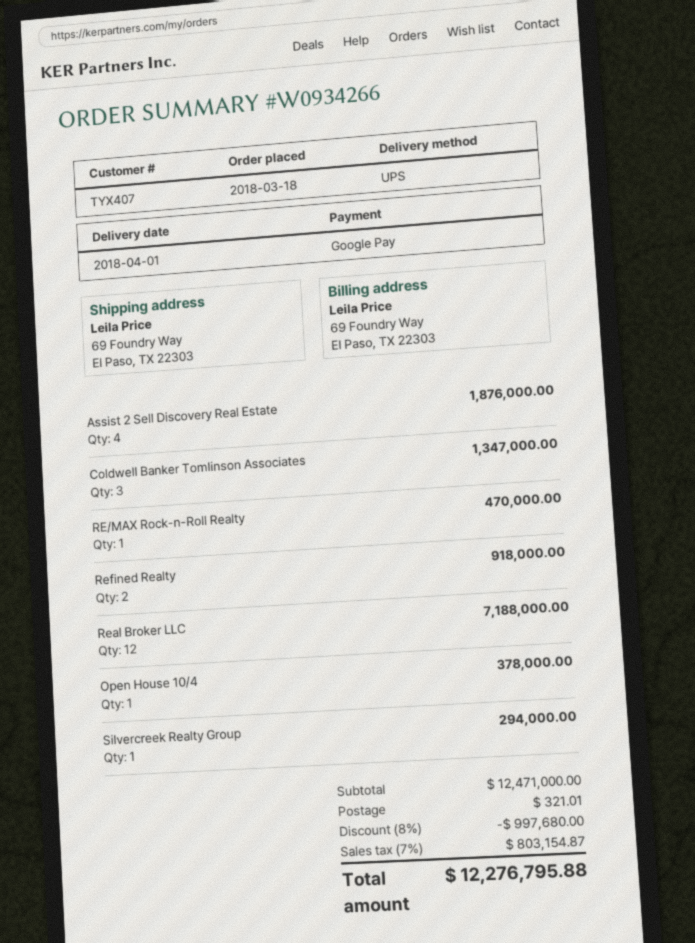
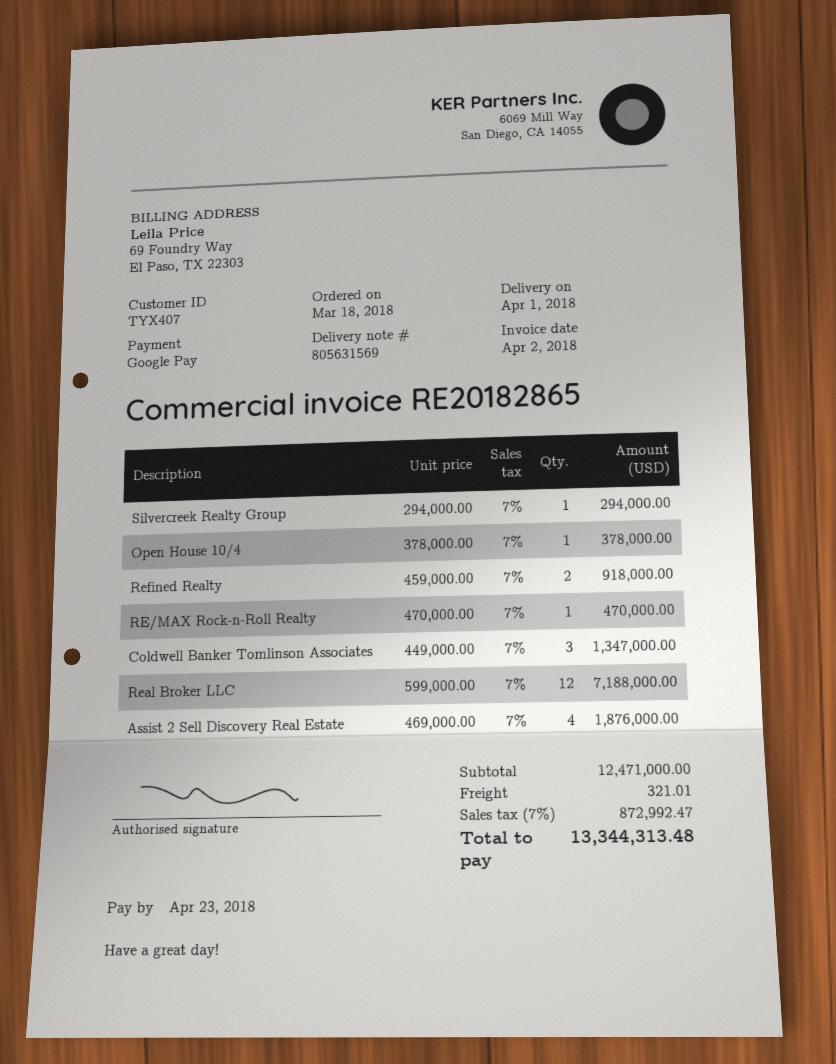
discount: 8% = 997680.00 -> none
tax: 7% = 803154.87 -> 7% = 872992.47
total: 12276795.88 -> 13344313.48

